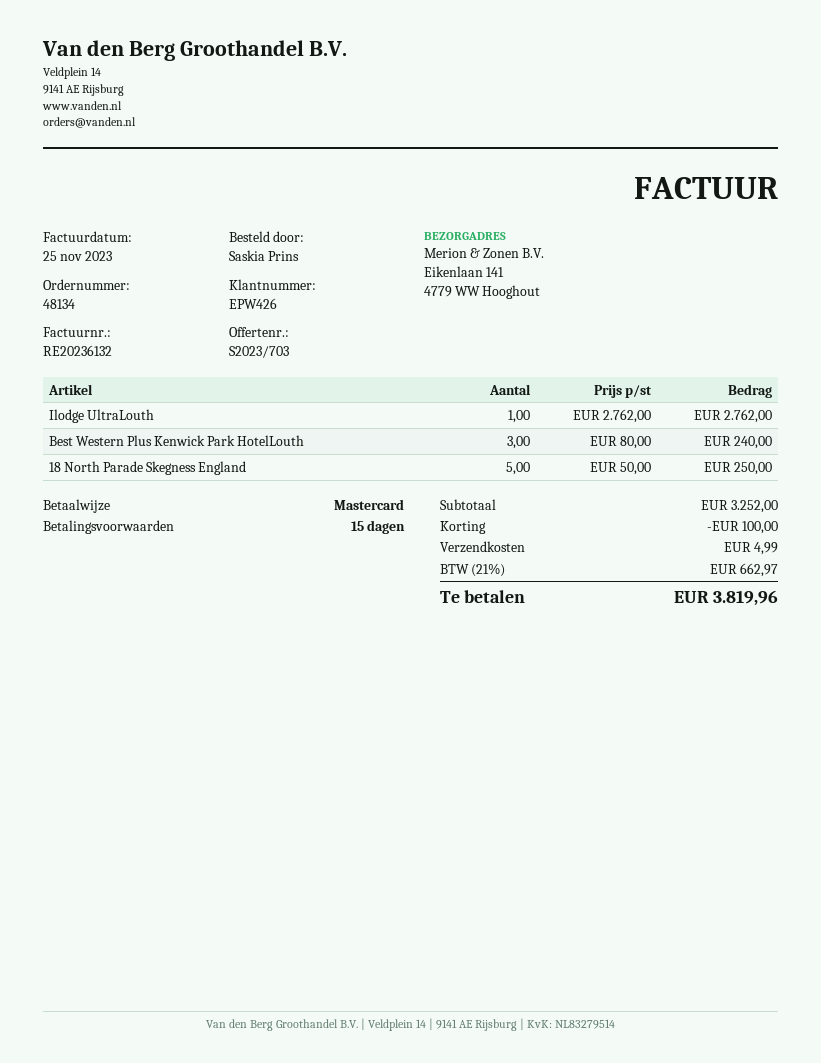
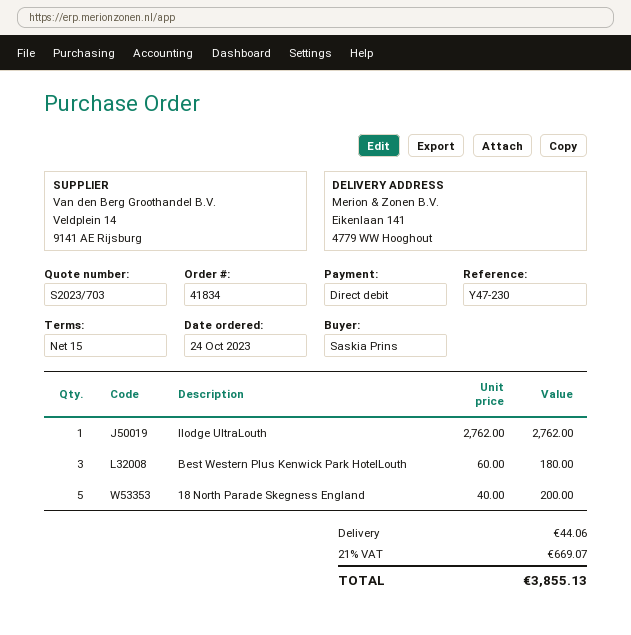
order number: 48134 -> 41834
payment method: Mastercard -> direct debit
Best Western Plus Kenwick Park HotelLouth: 3 x 80.00 = 240.00 -> 3 x 60.00 = 180.00
18 North Parade Skegness England: 5 x 50.00 = 250.00 -> 5 x 40.00 = 200.00
discount: 100.00 -> none
shipping: 4.99 -> 44.06
tax: 21% = 662.97 -> 21% = 669.07
total: 3819.96 -> 3855.13

